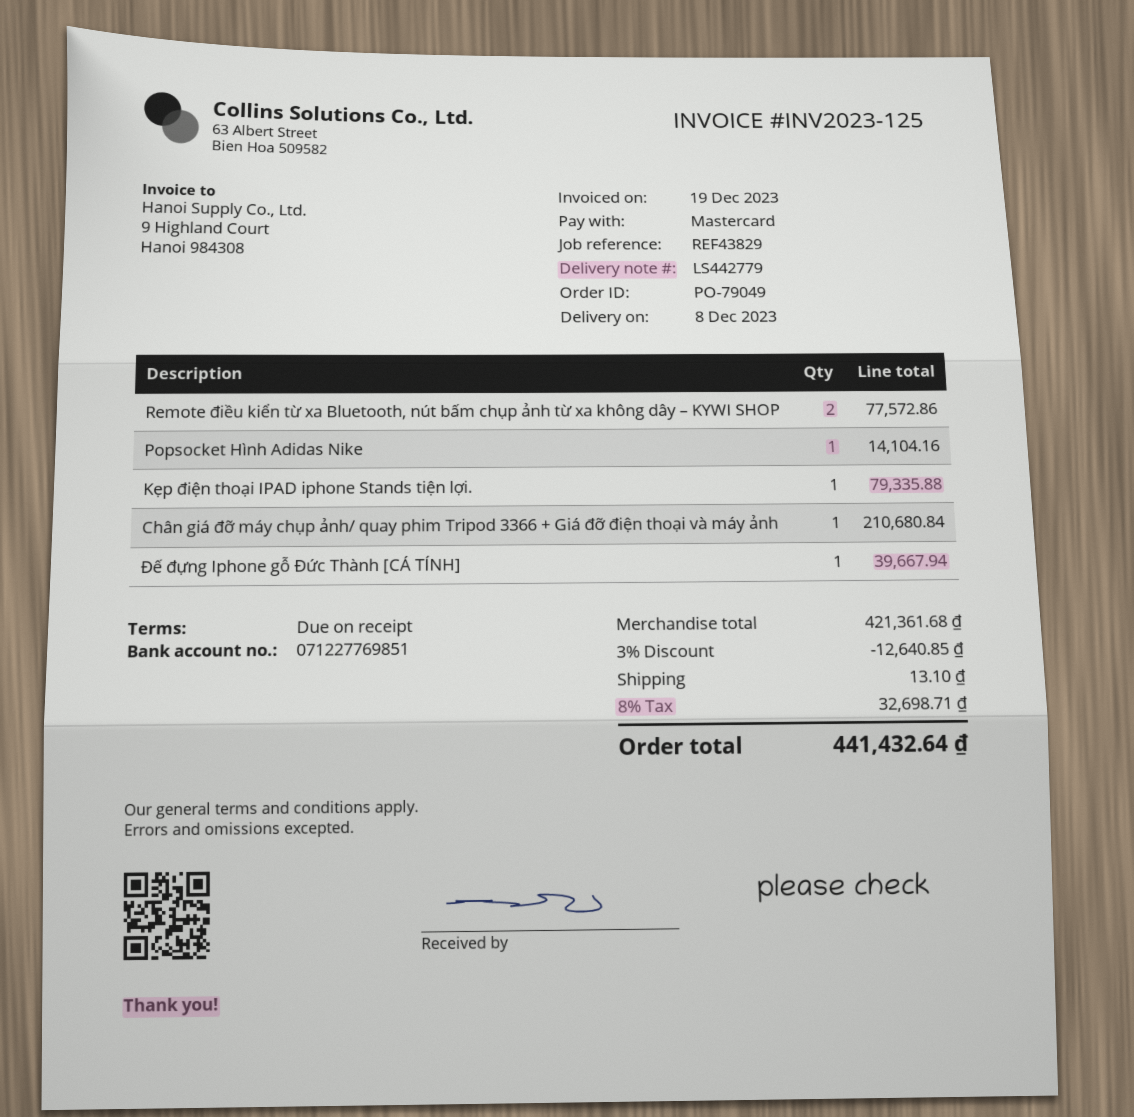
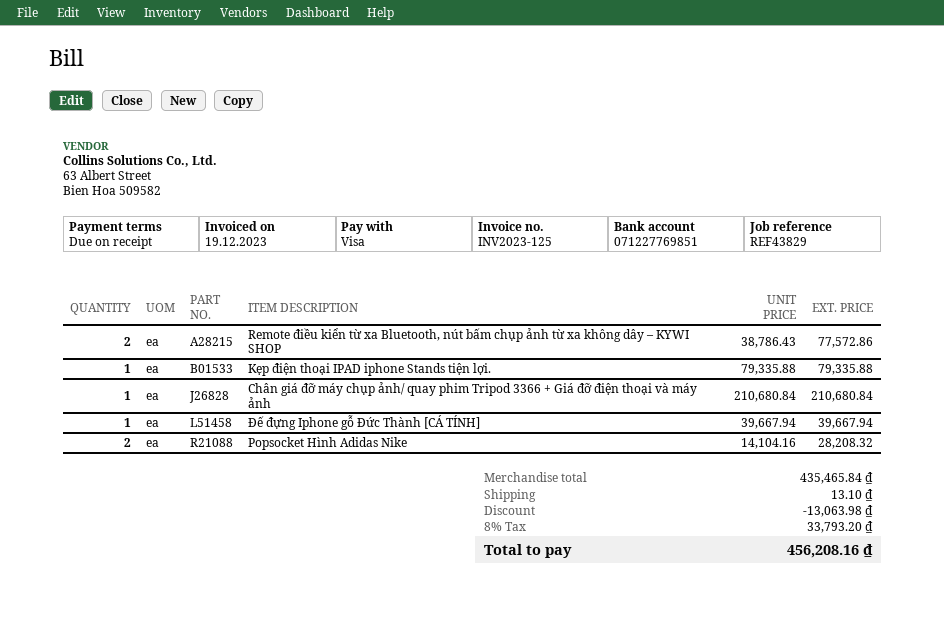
payment method: Mastercard -> Visa
Popsocket Hình Adidas Nike: 1 for 14104.16 -> 2 for 28208.32
subtotal: 421361.68 -> 435465.84
discount: 12640.85 -> 13063.98
tax: 8% = 32698.71 -> 8% = 33793.20
total: 441432.64 -> 456208.16

